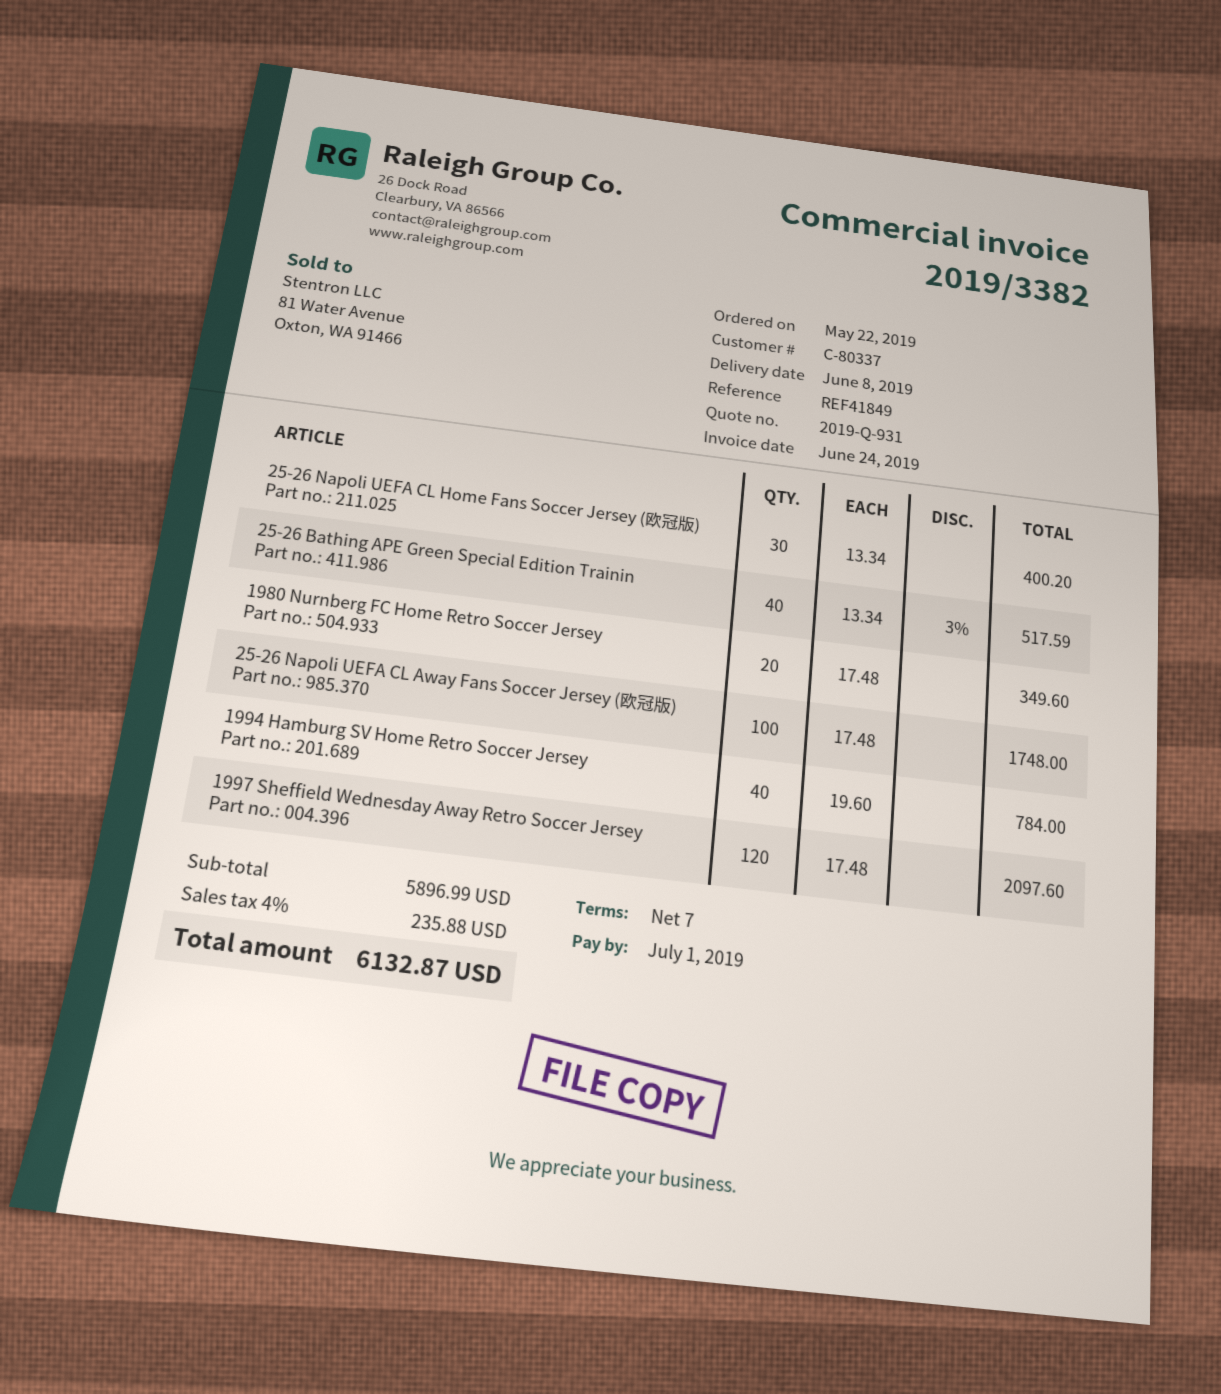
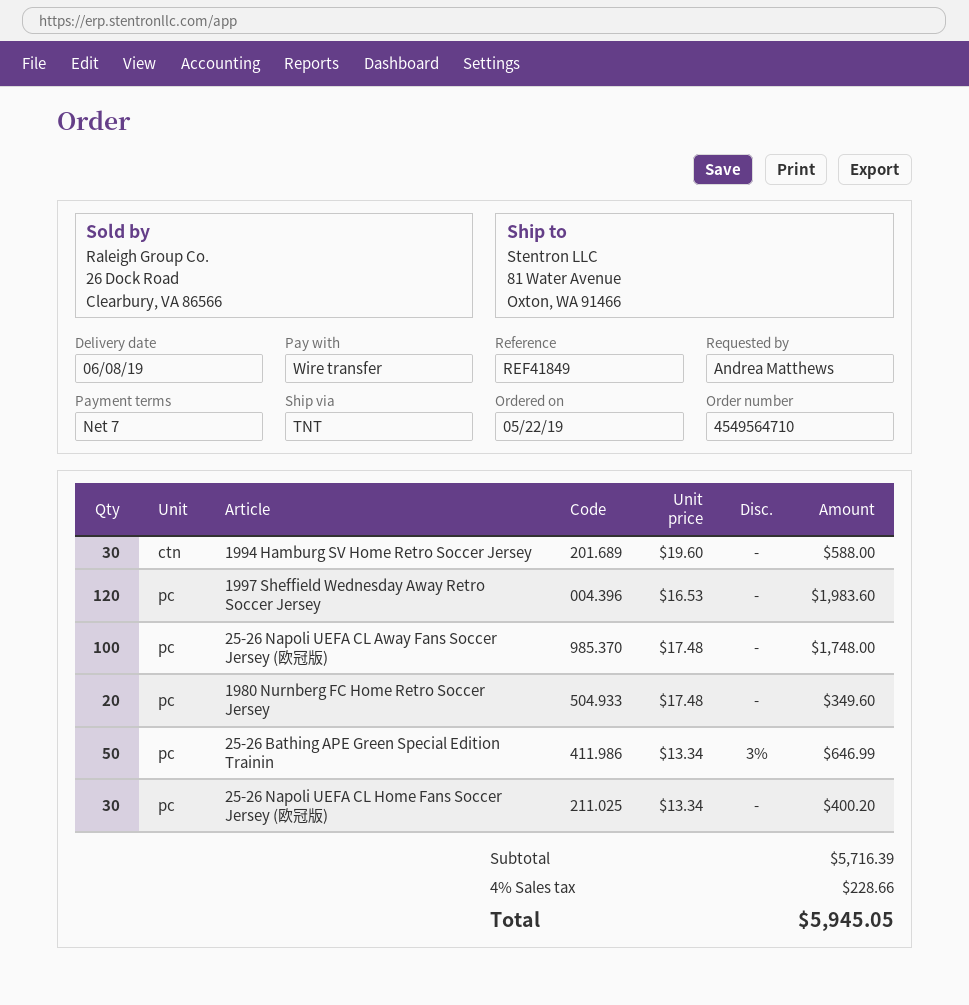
25-26 Bathing APE Green Special Edition Trainin: 40 x 13.34 - 3% = 517.59 -> 50 x 13.34 - 3% = 646.99
1994 Hamburg SV Home Retro Soccer Jersey: 40 x 19.60 = 784.00 -> 30 x 19.60 = 588.00
1997 Sheffield Wednesday Away Retro Soccer Jersey: 120 x 17.48 = 2097.60 -> 120 x 16.53 = 1983.60
subtotal: 5896.99 -> 5716.39
tax: 4% = 235.88 -> 4% = 228.66
total: 6132.87 -> 5945.05

